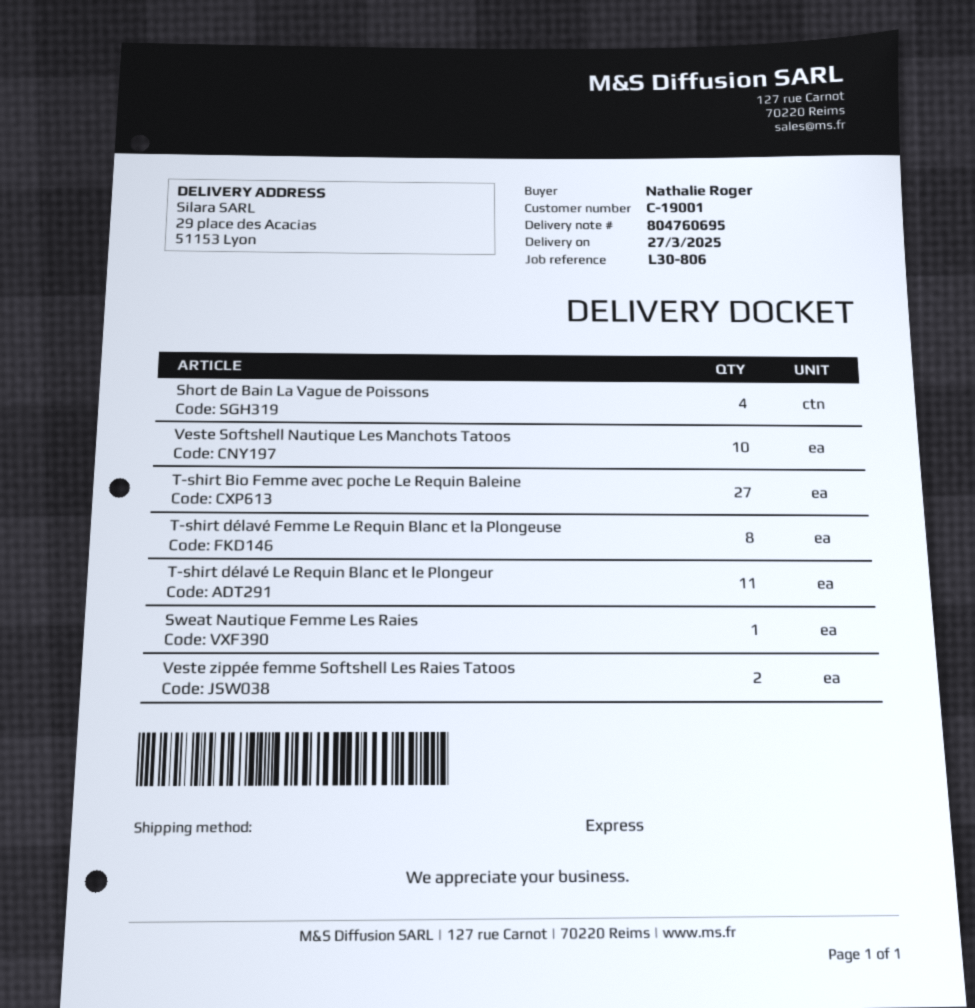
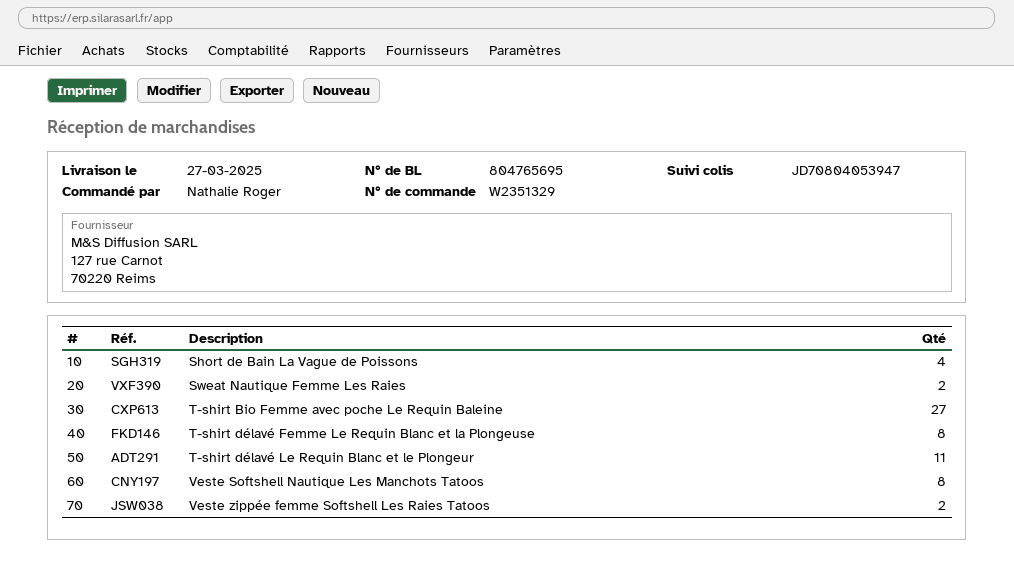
delivery note number: 804760695 -> 804765695
Veste Softshell Nautique Les Manchots Tatoos: 10 -> 8
Sweat Nautique Femme Les Raies: 1 -> 2

